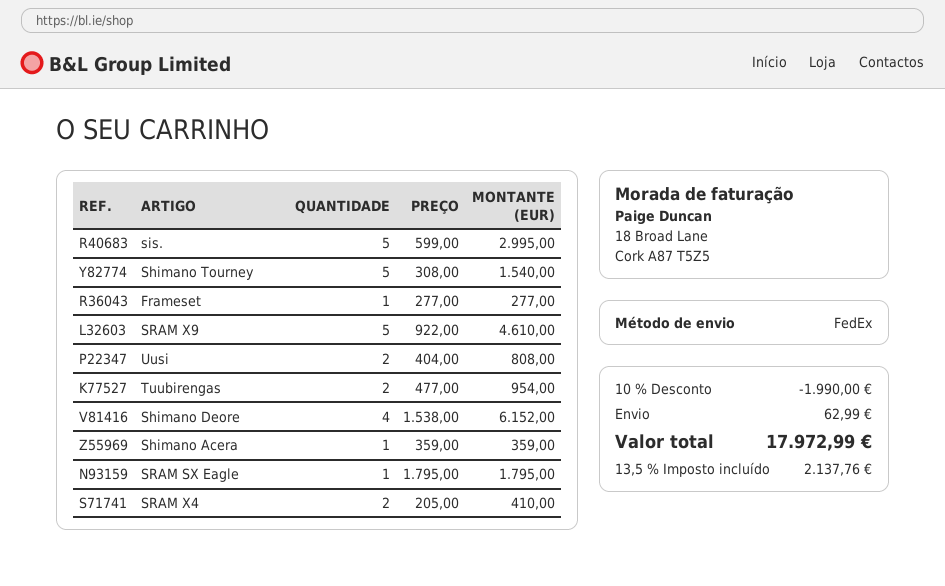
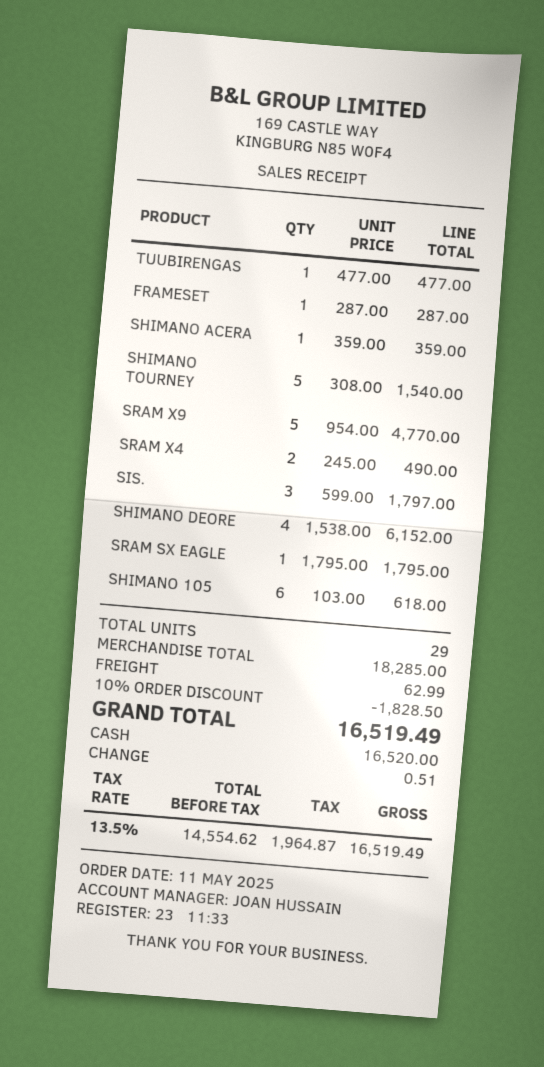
sis.: 5 x 599.00 = 2995.00 -> 3 x 599.00 = 1797.00
Frameset: 1 x 277.00 = 277.00 -> 1 x 287.00 = 287.00
SRAM X9: 5 x 922.00 = 4610.00 -> 5 x 954.00 = 4770.00
Uusi: 2 x 404.00 = 808.00 -> none
Tuubirengas: 2 x 477.00 = 954.00 -> 1 x 477.00 = 477.00
SRAM X4: 2 x 205.00 = 410.00 -> 2 x 245.00 = 490.00
SHIMANO 105: none -> 6 x 103.00 = 618.00
discount: 10% = 1990.00 -> 10% = 1828.50
tax: 13.5% = 2137.76 -> 13.5% = 1964.87
total: 17972.99 -> 16519.49

